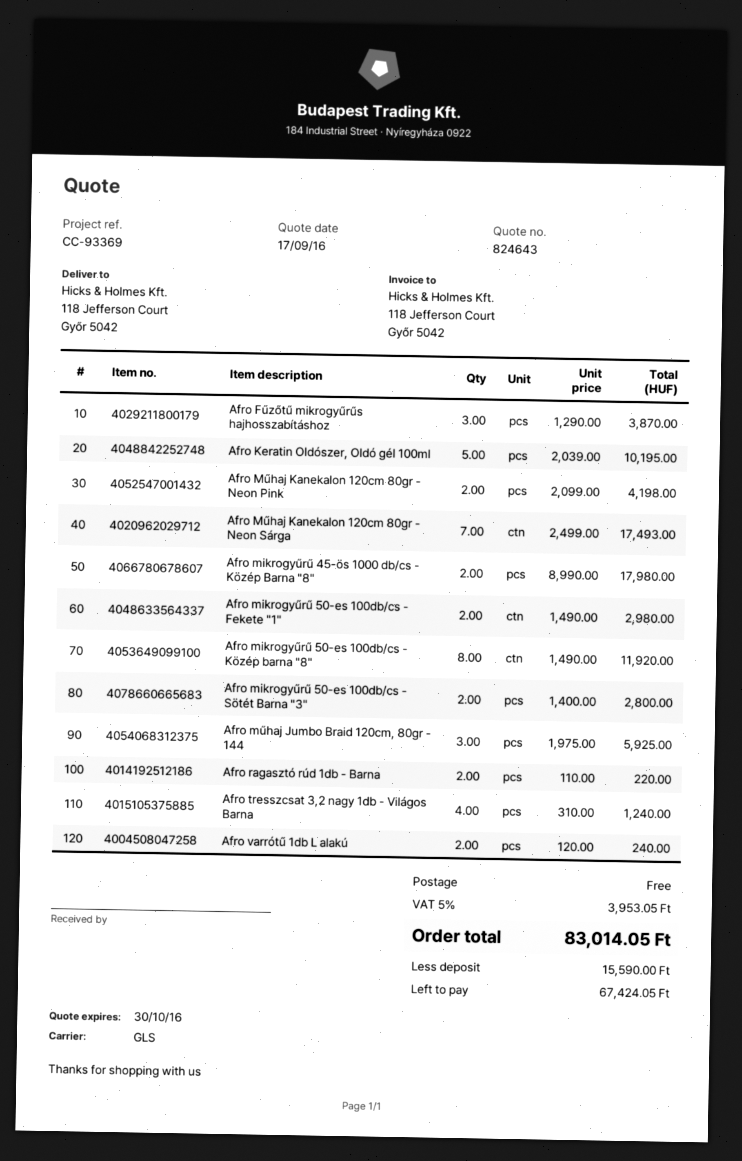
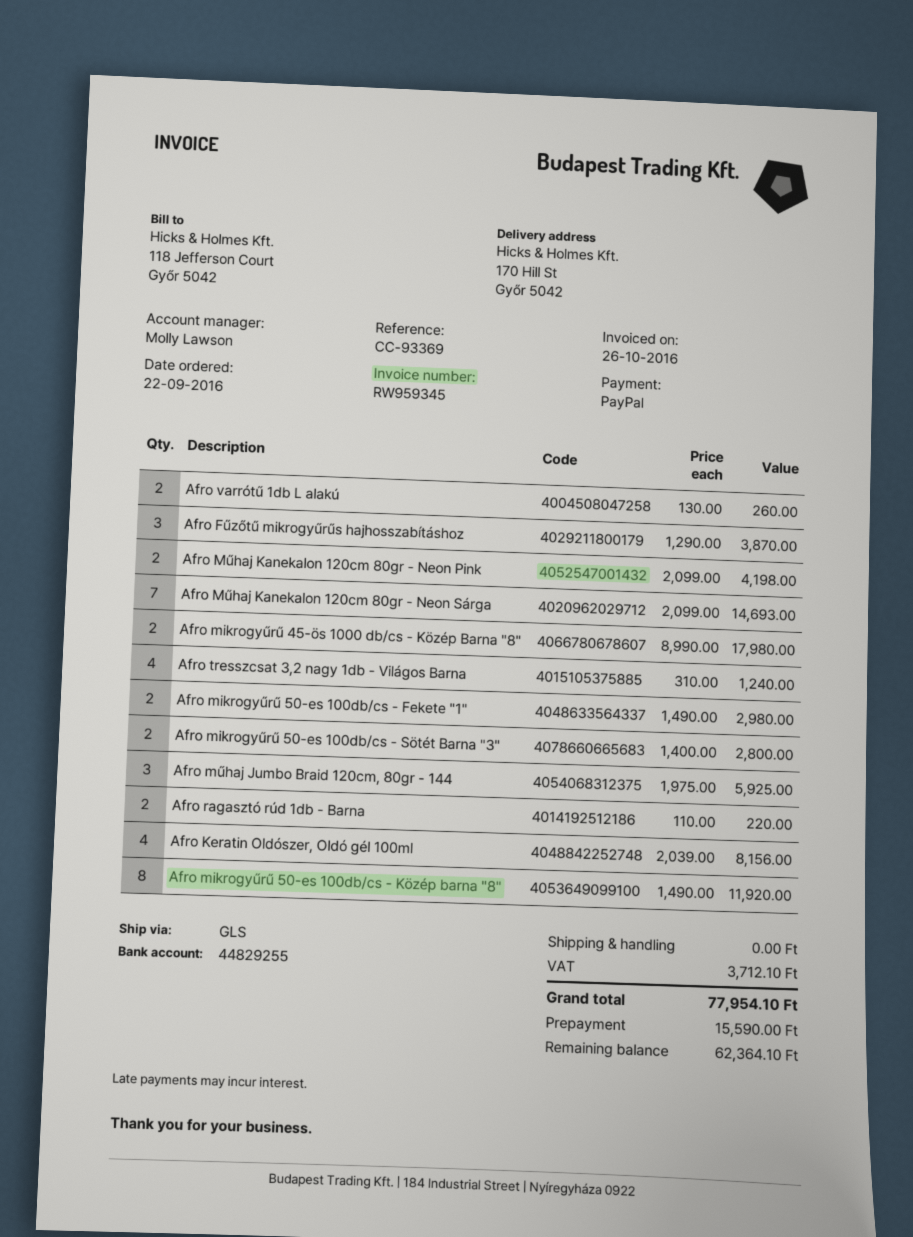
ship to: 118 Jefferson Court, Győr 5042 -> 170 Hill St, Győr 5042
Afro Keratin Oldószer, Oldó gél 100ml: 5 x 2039.00 = 10195.00 -> 4 x 2039.00 = 8156.00
Afro Műhaj Kanekalon 120cm 80gr - Neon Sárga: 7 x 2499.00 = 17493.00 -> 7 x 2099.00 = 14693.00
Afro varrótű 1db L alakú: 2 x 120.00 = 240.00 -> 2 x 130.00 = 260.00
tax: 3953.05 -> 3712.10
total: 83014.05 -> 77954.10
balance: 67424.05 -> 62364.10

